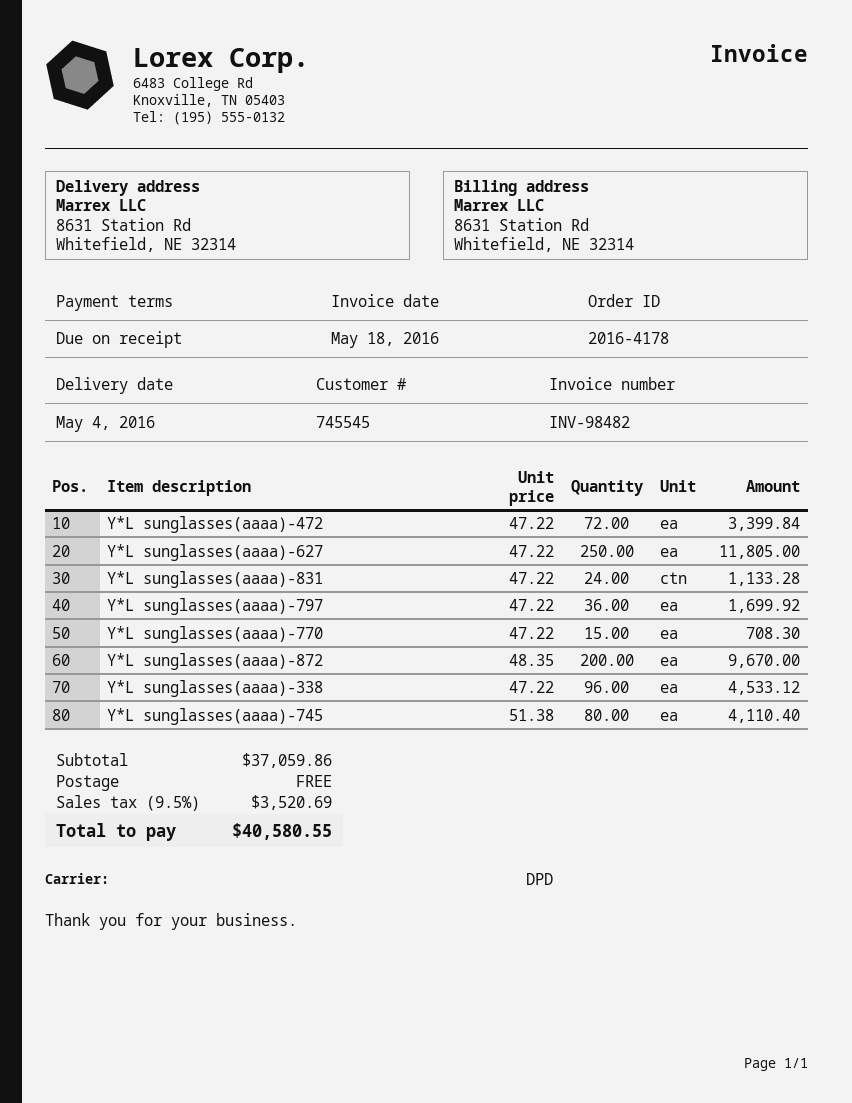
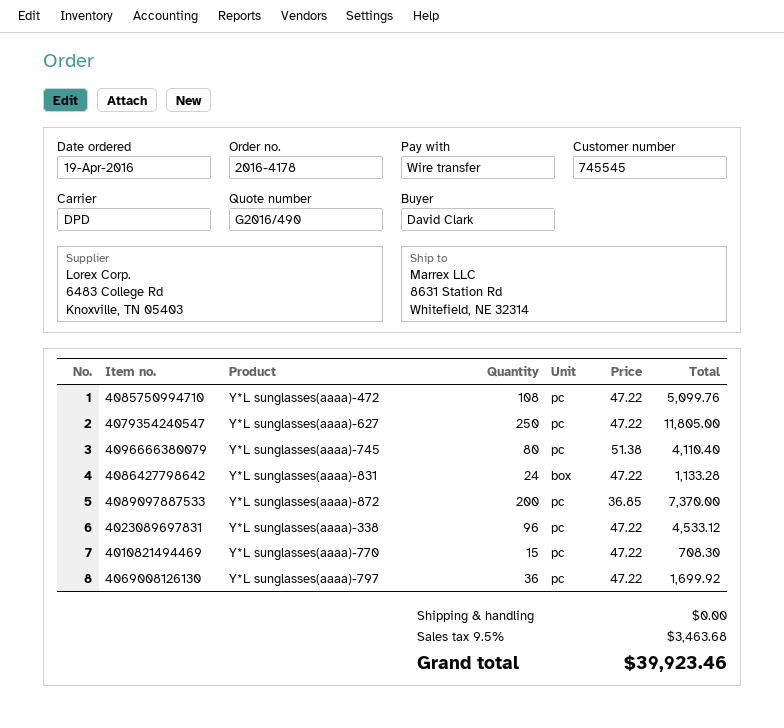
Y*L sunglasses(aaaa)-472: 72 x 47.22 = 3399.84 -> 108 x 47.22 = 5099.76
Y*L sunglasses(aaaa)-872: 200 x 48.35 = 9670.00 -> 200 x 36.85 = 7370.00
tax: 9.5% = 3520.69 -> 9.5% = 3463.68
total: 40580.55 -> 39923.46

